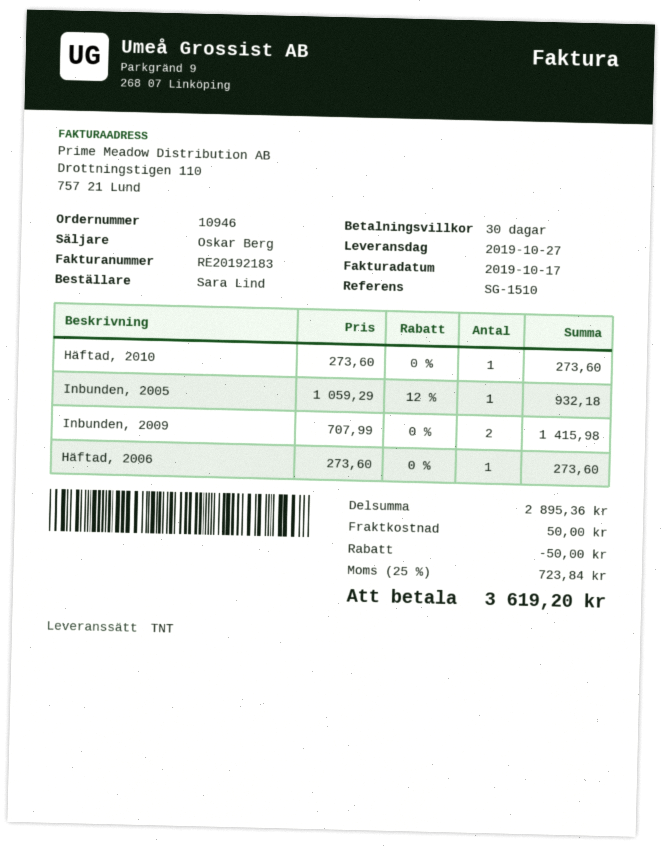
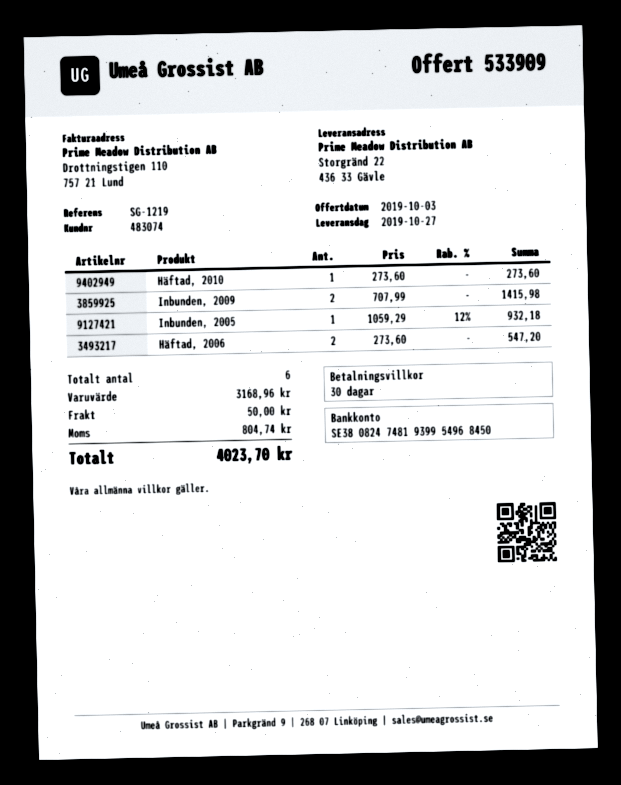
reference: SG-1510 -> SG-1219
Häftad, 2006: 1 x 273.60 = 273.60 -> 2 x 273.60 = 547.20
subtotal: 2895.36 -> 3168.96
discount: 50.00 -> none
tax: 723.84 -> 804.74
total: 3619.20 -> 4023.70

